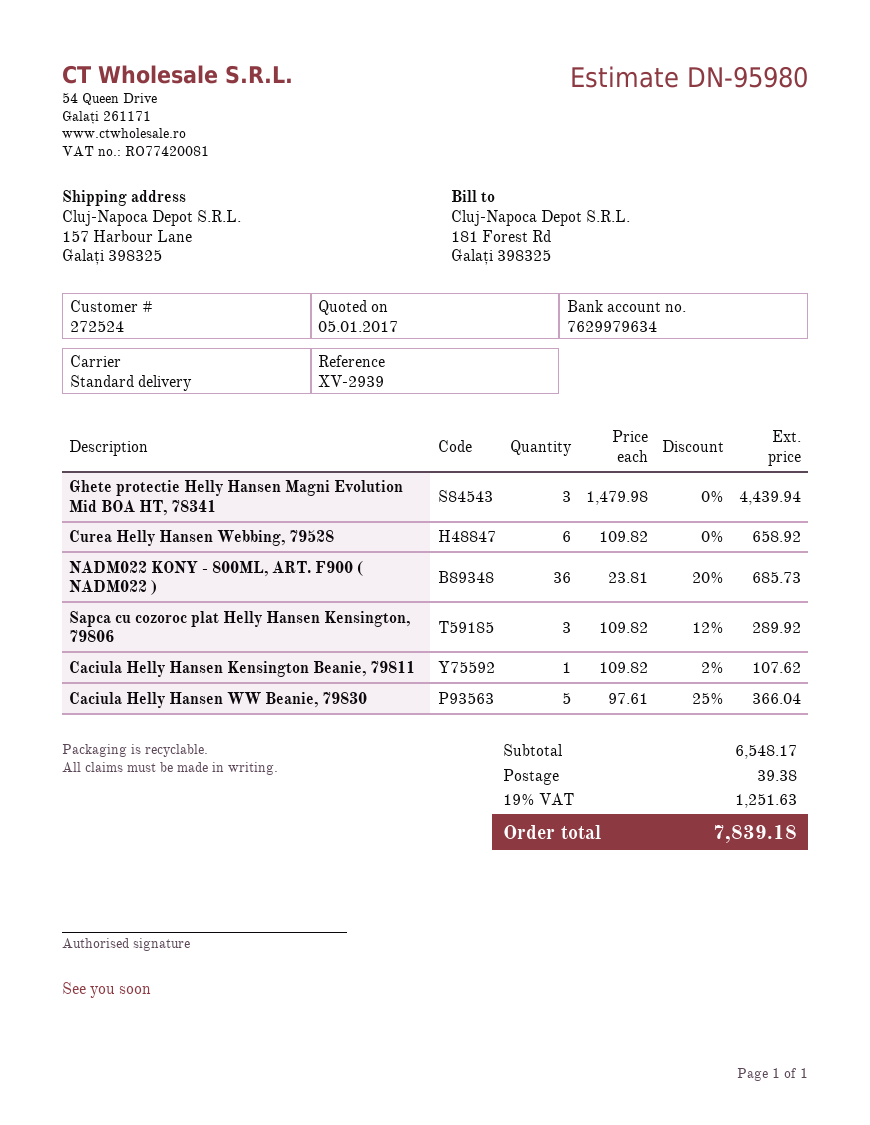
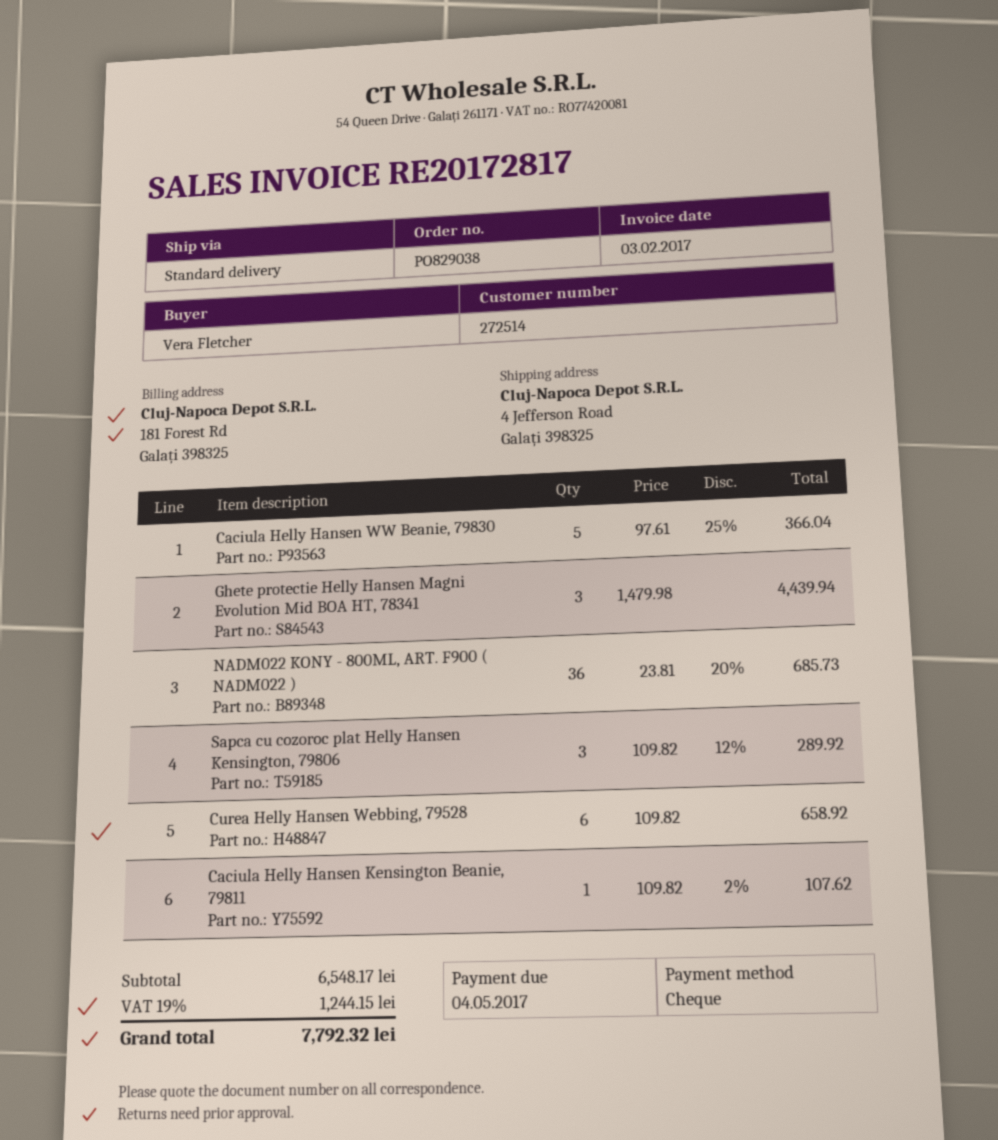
customer number: 272524 -> 272514
ship to: 157 Harbour Lane, Galați 398325 -> 4 Jefferson Road, Galați 398325
shipping: 39.38 -> none
tax: 19% = 1251.63 -> 19% = 1244.15
total: 7839.18 -> 7792.32

